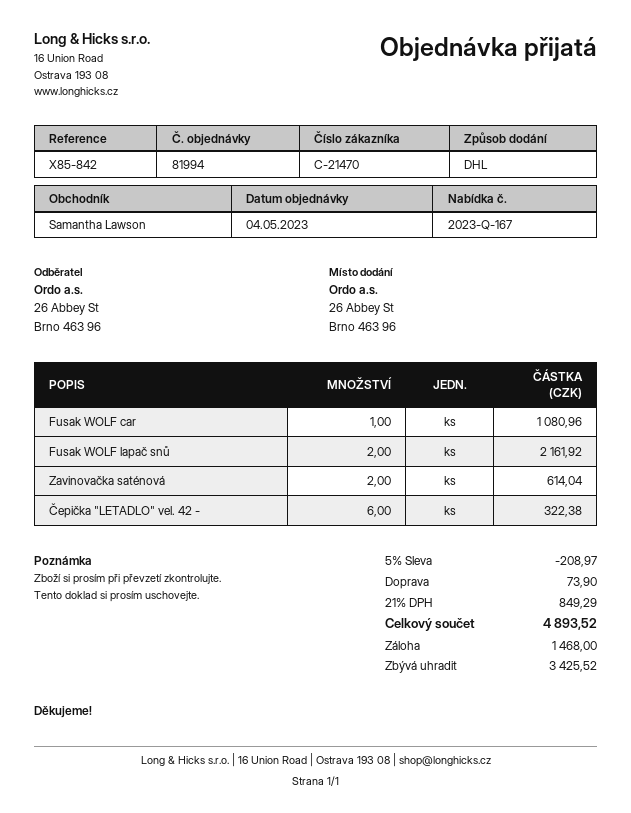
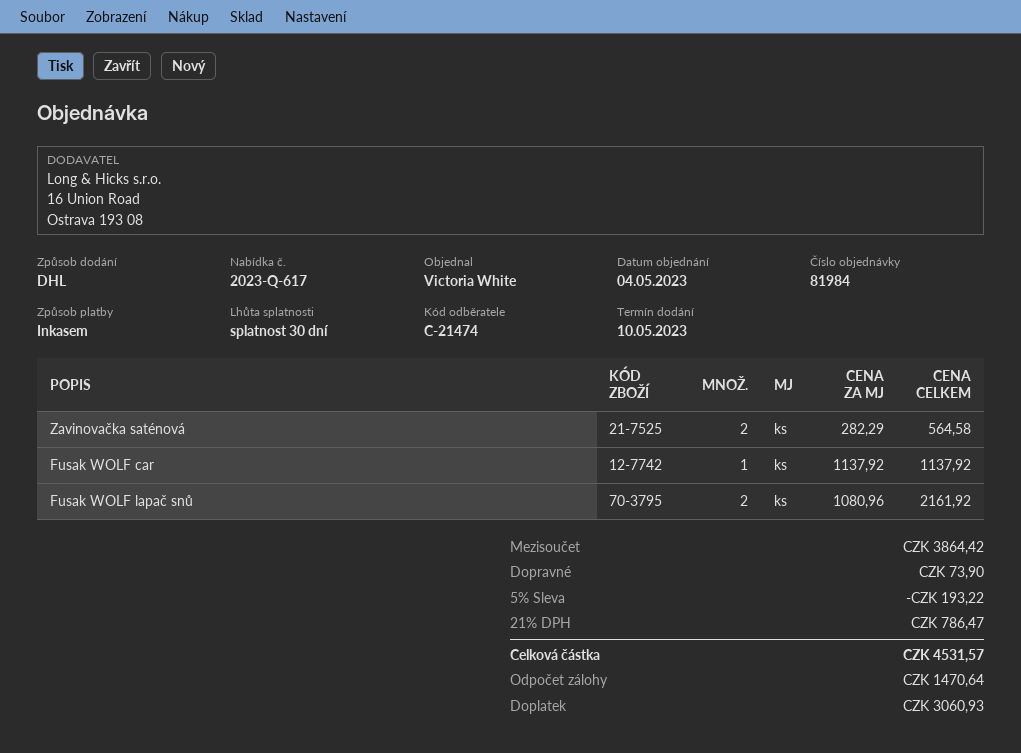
quote number: 2023-Q-167 -> 2023-Q-617
order number: 81994 -> 81984
customer number: C-21470 -> C-21474
Fusak WOLF car: 1 for 1080.96 -> 1 for 1137.92
Zavinovačka saténová: 2 for 614.04 -> 2 for 564.58
Čepička "LETADLO" vel. 42 -: 6 for 322.38 -> none
discount: 5% = 208.97 -> 5% = 193.22
tax: 21% = 849.29 -> 21% = 786.47
total: 4893.52 -> 4531.57
deposit: 1468.00 -> 1470.64
balance: 3425.52 -> 3060.93

